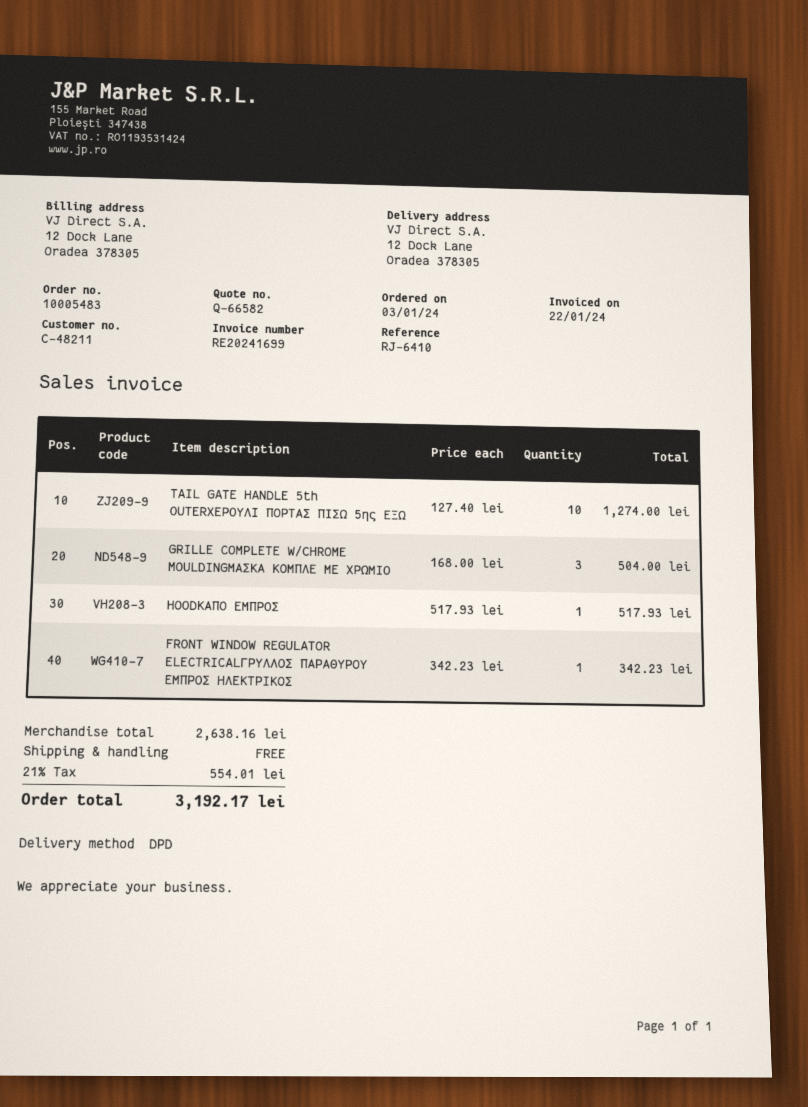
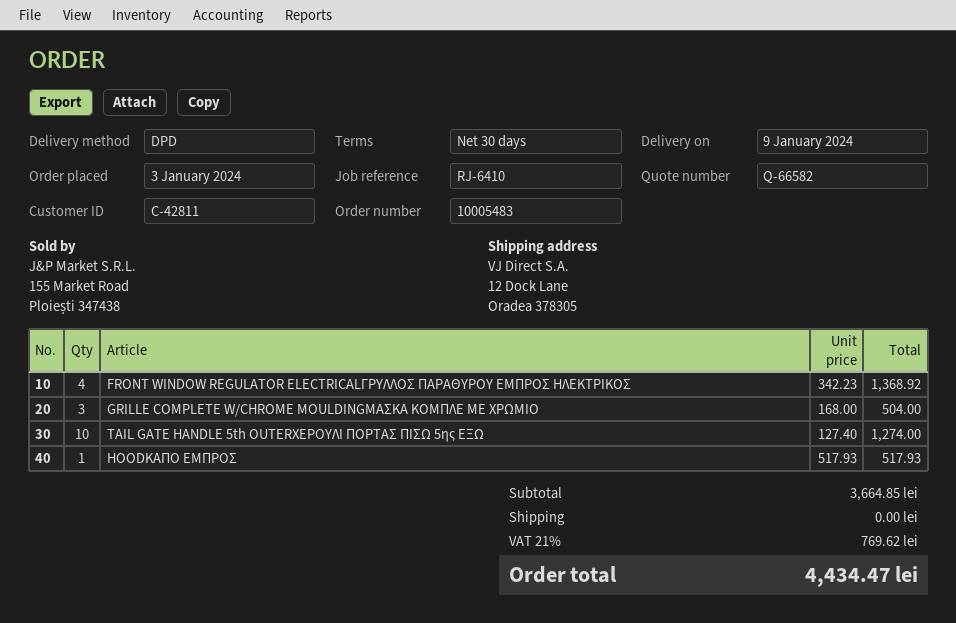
customer number: C-48211 -> C-42811
FRONT WINDOW REGULATOR ELECTRICALΓΡΥΛΛΟΣ ΠΑΡΑΘΥΡΟΥ ΕΜΠΡΟΣ ΗΛΕΚΤΡΙΚΟΣ: 1 x 342.23 = 342.23 -> 4 x 342.23 = 1368.92
subtotal: 2638.16 -> 3664.85
tax: 21% = 554.01 -> 21% = 769.62
total: 3192.17 -> 4434.47

